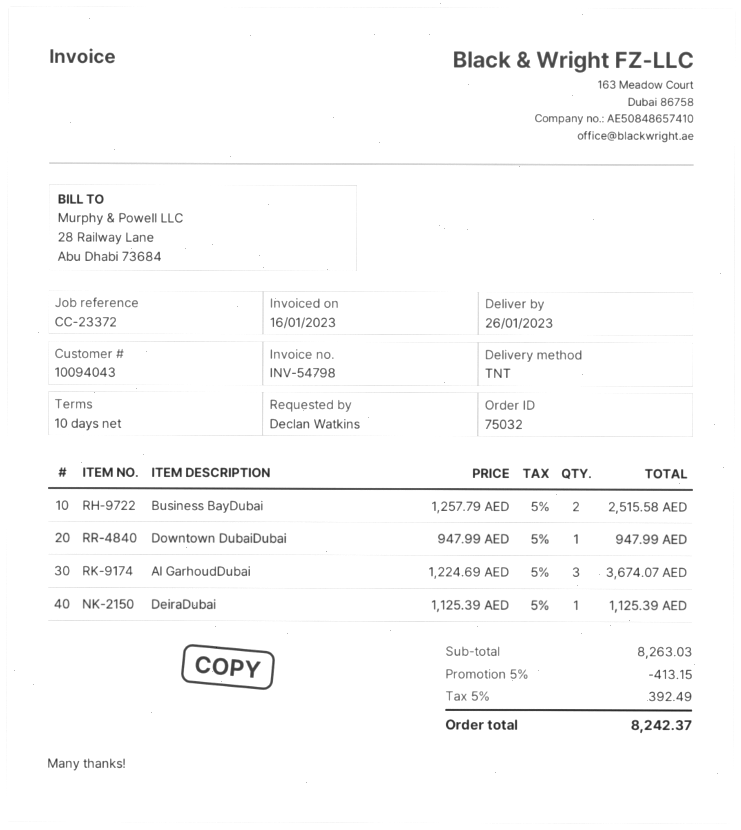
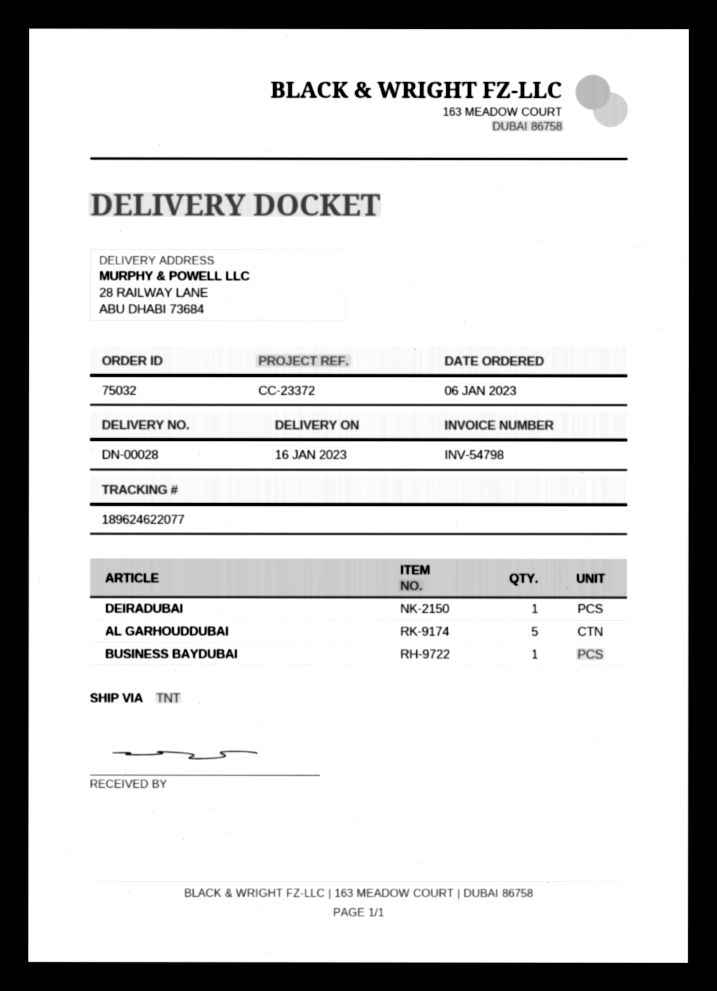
delivery date: 2023-01-26 -> 2023-01-16
Business BayDubai: 2 -> 1
Downtown DubaiDubai: 1 -> none
Al GarhoudDubai: 3 -> 5

